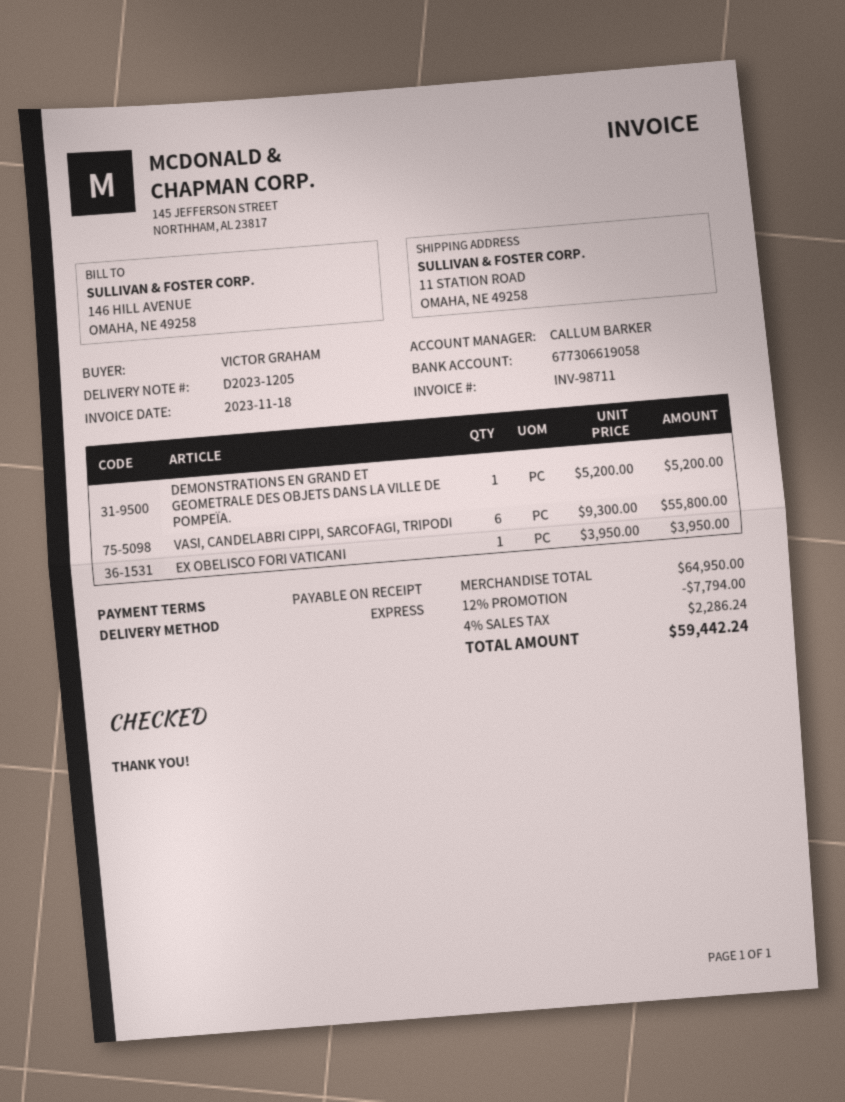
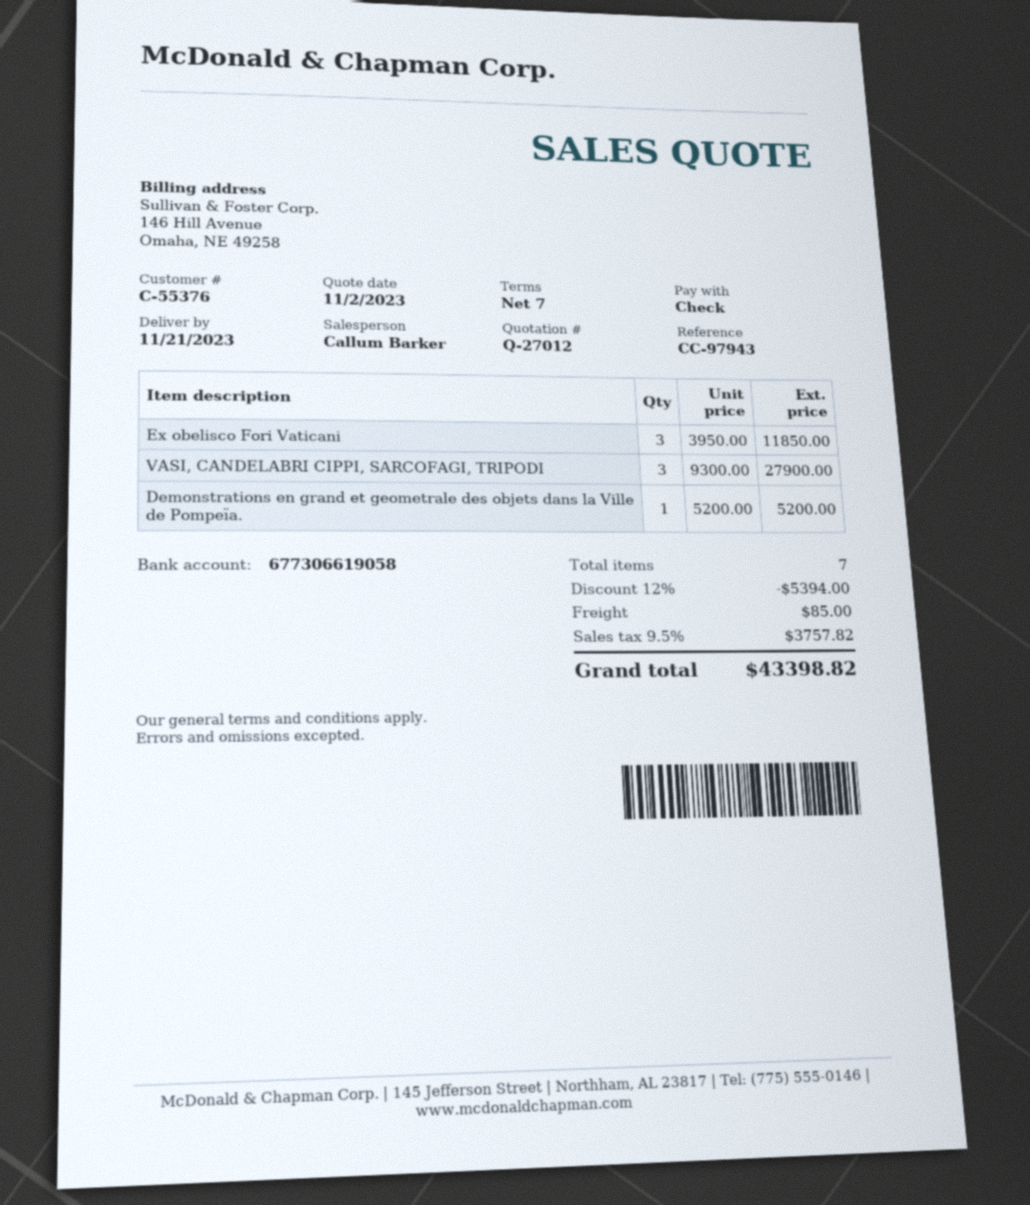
payment terms: on receipt -> 7 days
VASI, CANDELABRI CIPPI, SARCOFAGI, TRIPODI: 6 x 9300.00 = 55800.00 -> 3 x 9300.00 = 27900.00
EX OBELISCO FORI VATICANI: 1 x 3950.00 = 3950.00 -> 3 x 3950.00 = 11850.00
discount: 12% = 7794.00 -> 12% = 5394.00
shipping: none -> 85.00
tax: 4% = 2286.24 -> 9.5% = 3757.82
total: 59442.24 -> 43398.82

